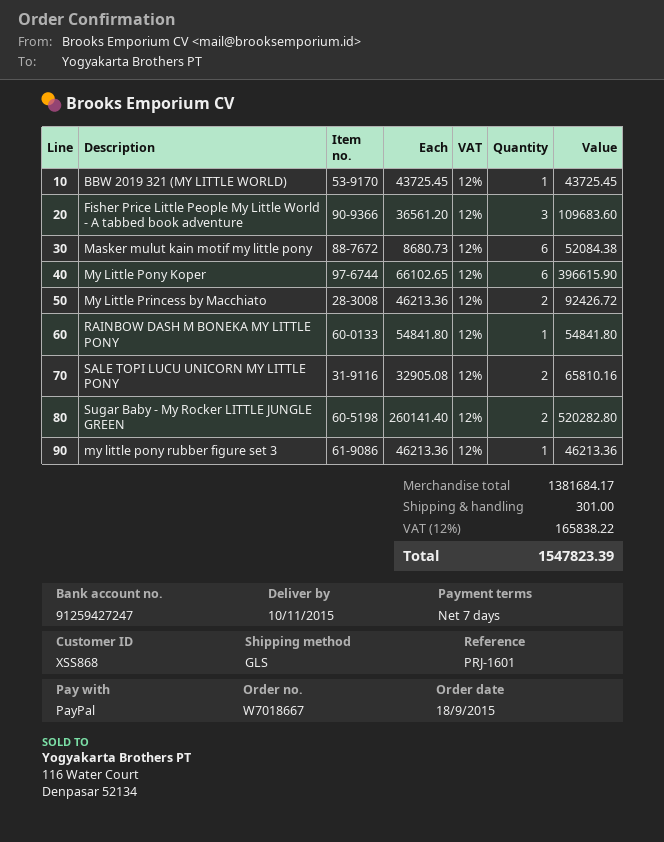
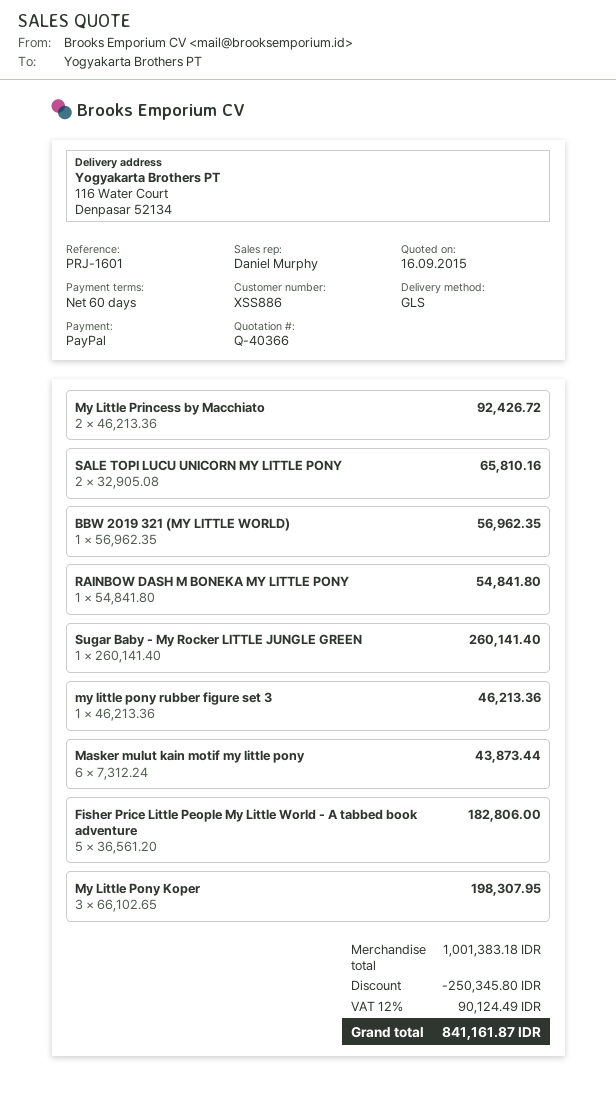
payment terms: 7 days -> 60 days
customer number: XSS868 -> XSS886
BBW 2019 321 (MY LITTLE WORLD): 1 x 43725.45 = 43725.45 -> 1 x 56962.35 = 56962.35
Fisher Price Little People My Little World - A tabbed book adventure: 3 x 36561.20 = 109683.60 -> 5 x 36561.20 = 182806.00
Masker mulut kain motif my little pony: 6 x 8680.73 = 52084.38 -> 6 x 7312.24 = 43873.44
My Little Pony Koper: 6 x 66102.65 = 396615.90 -> 3 x 66102.65 = 198307.95
Sugar Baby - My Rocker LITTLE JUNGLE GREEN: 2 x 260141.40 = 520282.80 -> 1 x 260141.40 = 260141.40
subtotal: 1381684.17 -> 1001383.18
discount: none -> 250345.80
shipping: 301.00 -> none
tax: 12% = 165838.22 -> 12% = 90124.49
total: 1547823.39 -> 841161.87

